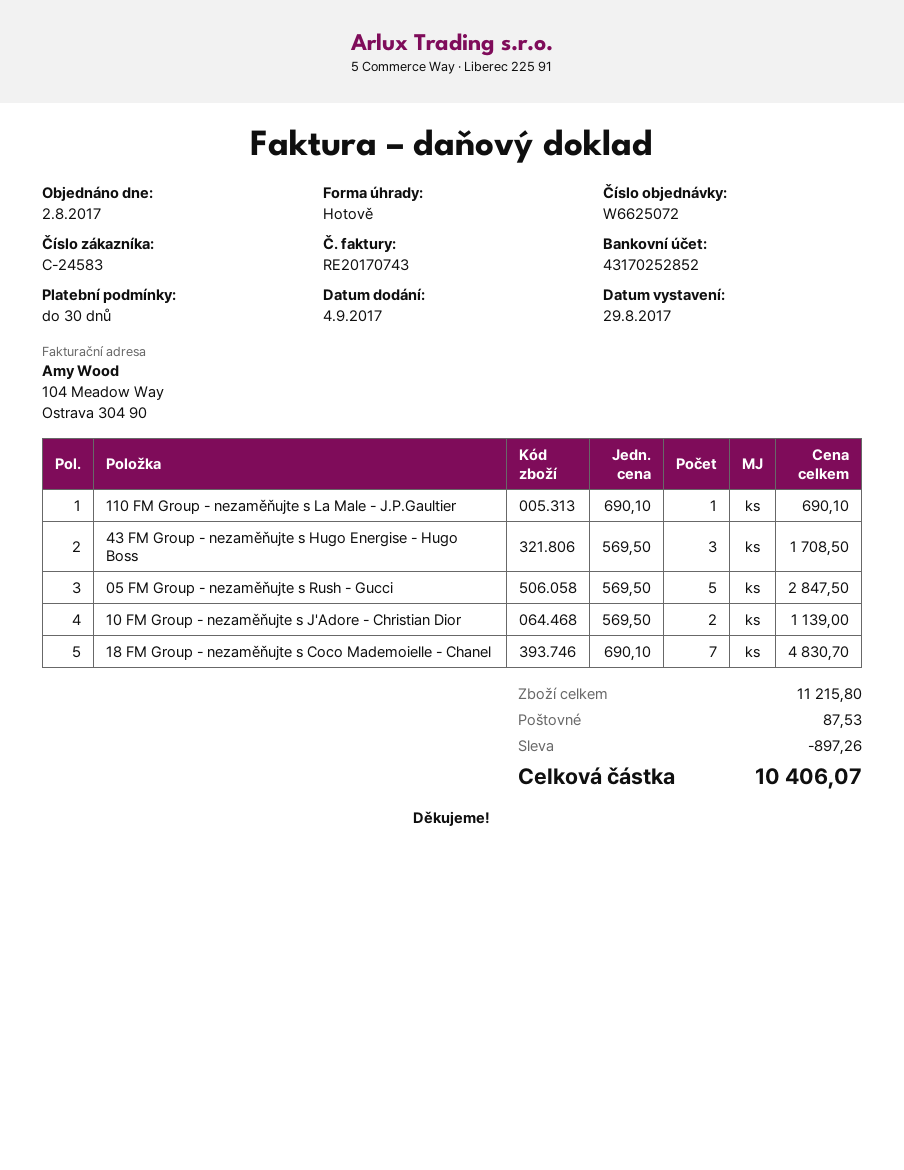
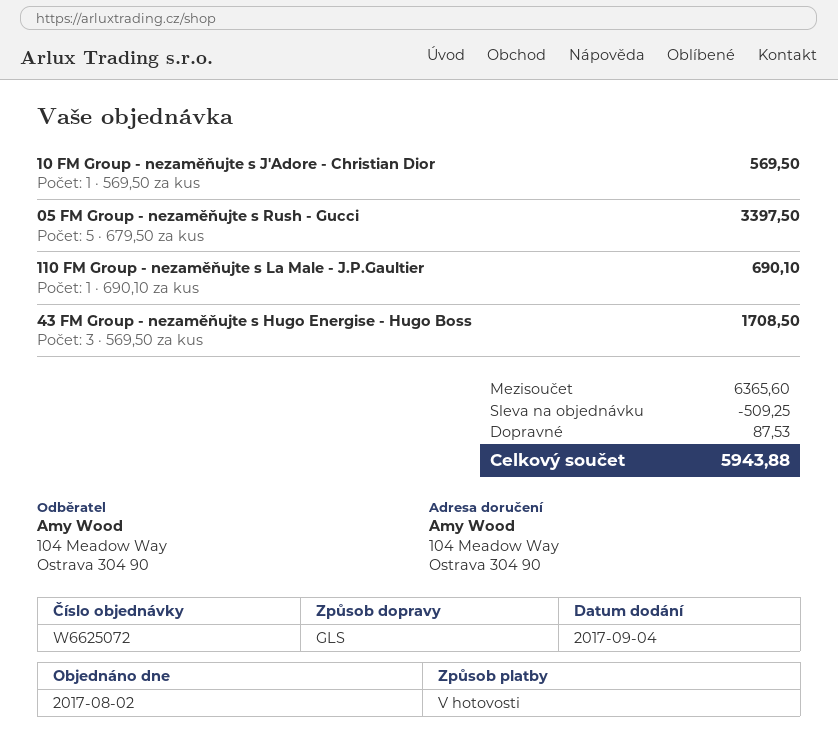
05 FM Group - nezaměňujte s Rush - Gucci: 5 x 569.50 = 2847.50 -> 5 x 679.50 = 3397.50
10 FM Group - nezaměňujte s J'Adore - Christian Dior: 2 x 569.50 = 1139.00 -> 1 x 569.50 = 569.50
18 FM Group - nezaměňujte s Coco Mademoielle - Chanel: 7 x 690.10 = 4830.70 -> none
subtotal: 11215.80 -> 6365.60
discount: 897.26 -> 509.25
total: 10406.07 -> 5943.88

